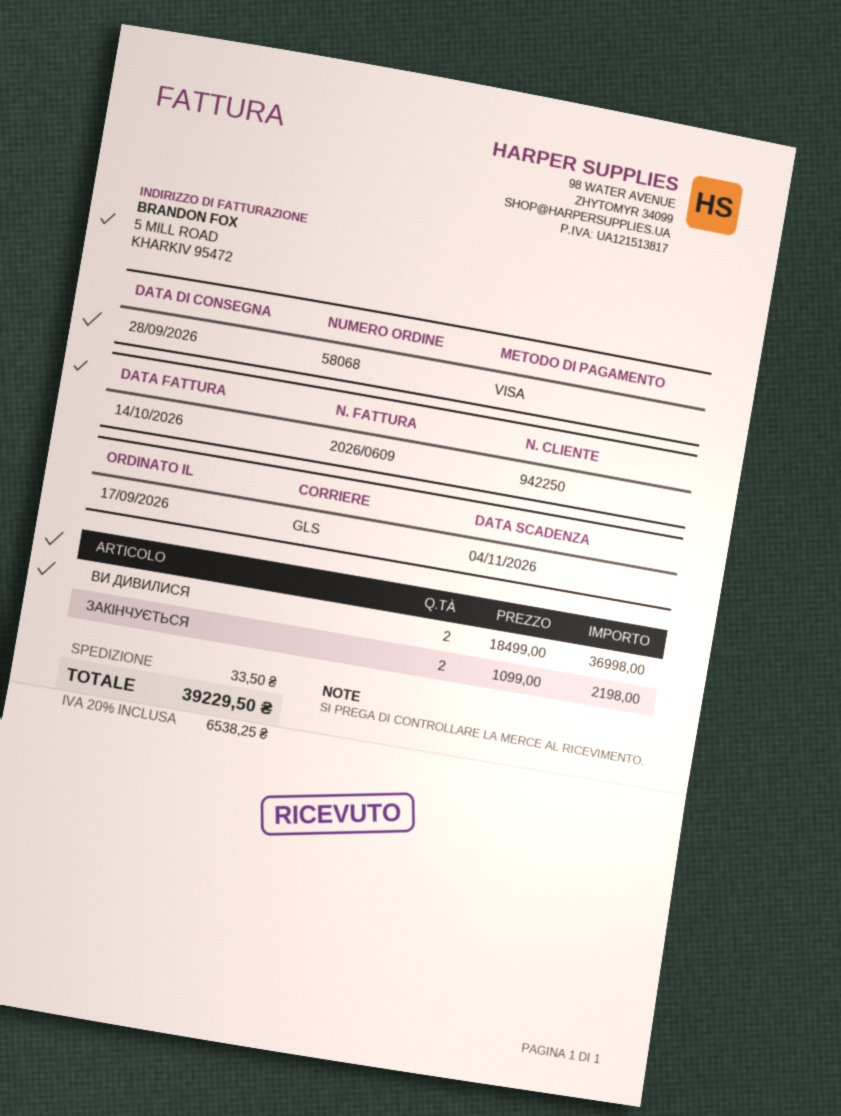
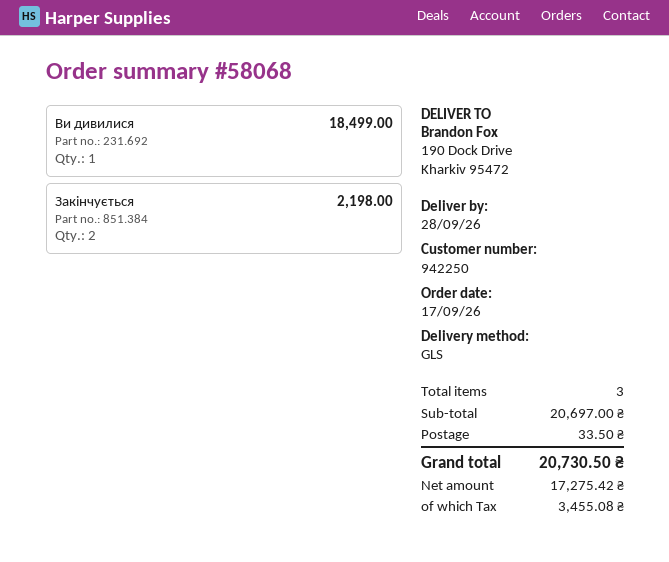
ВИ ДИВИЛИСЯ: 2 for 36998.00 -> 1 for 18499.00
tax: 6538.25 -> 3455.08
total: 39229.50 -> 20730.50

